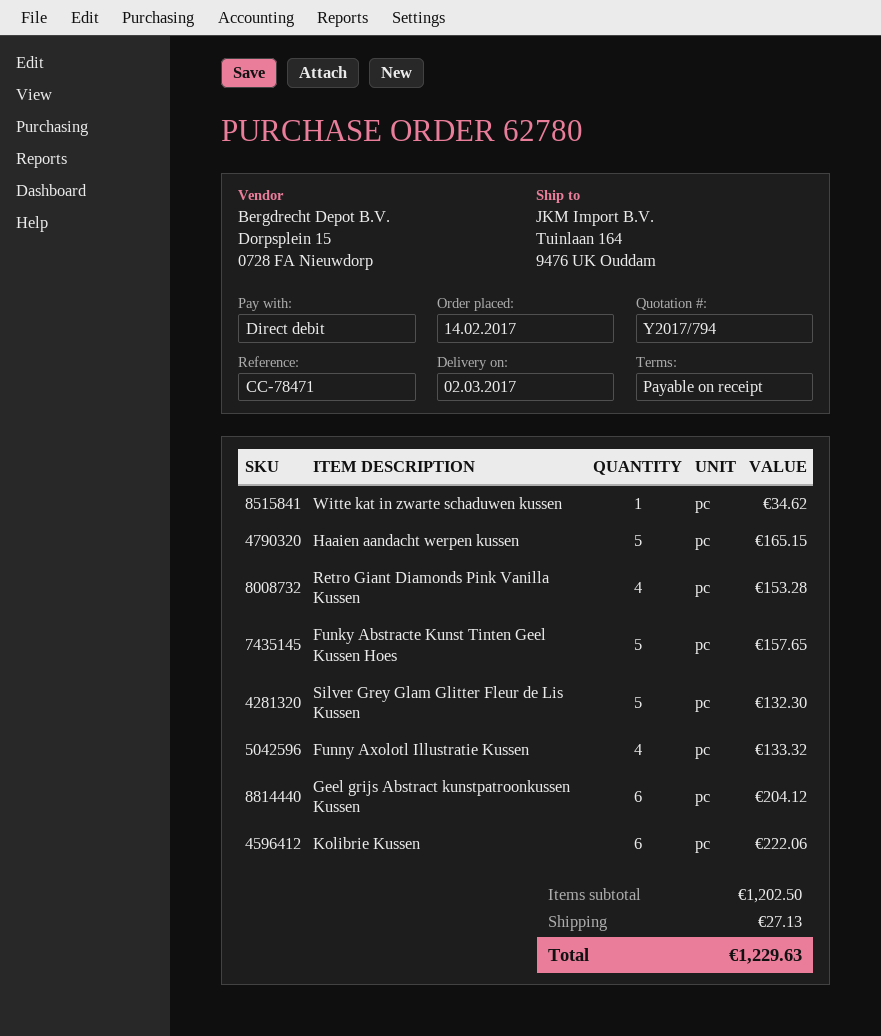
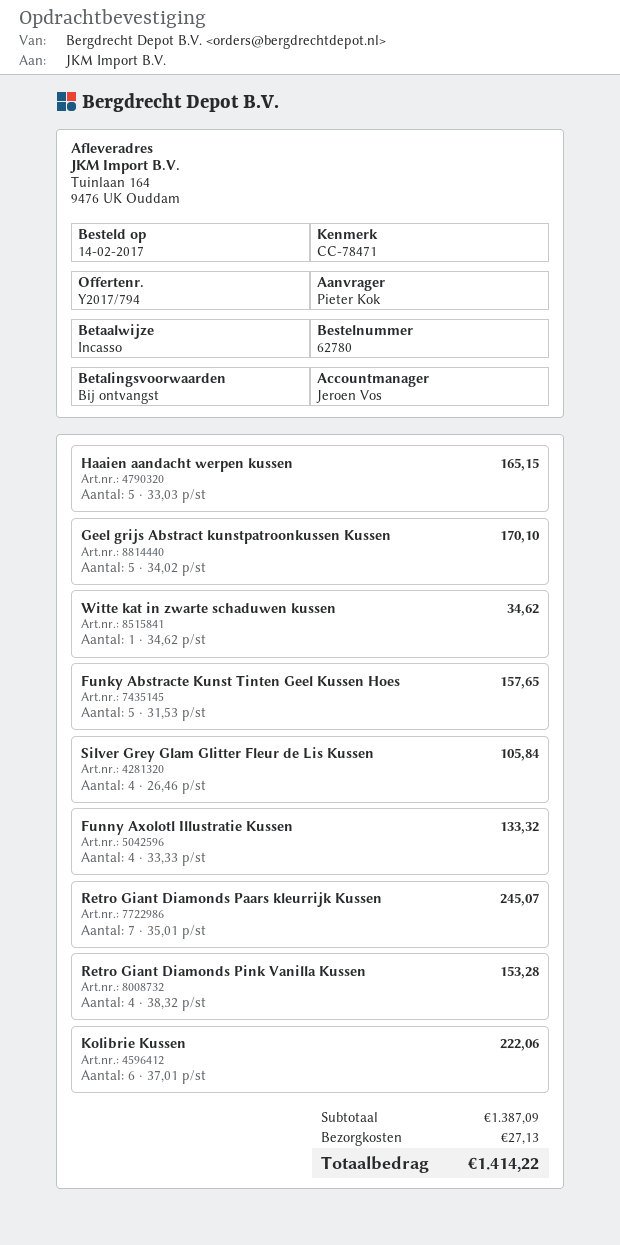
Silver Grey Glam Glitter Fleur de Lis Kussen: 5 for 132.30 -> 4 for 105.84
Geel grijs Abstract kunstpatroonkussen Kussen: 6 for 204.12 -> 5 for 170.10
Retro Giant Diamonds Paars kleurrijk Kussen: none -> 7 for 245.07
subtotal: 1202.50 -> 1387.09
total: 1229.63 -> 1414.22

